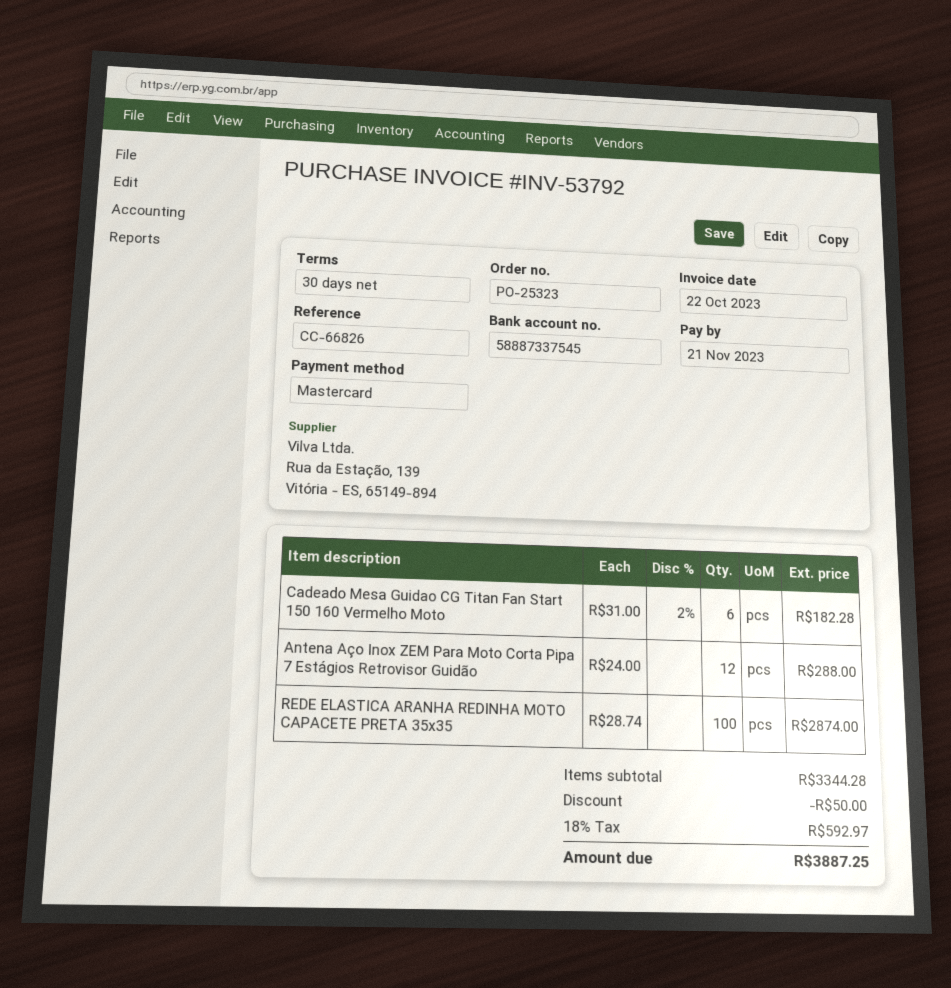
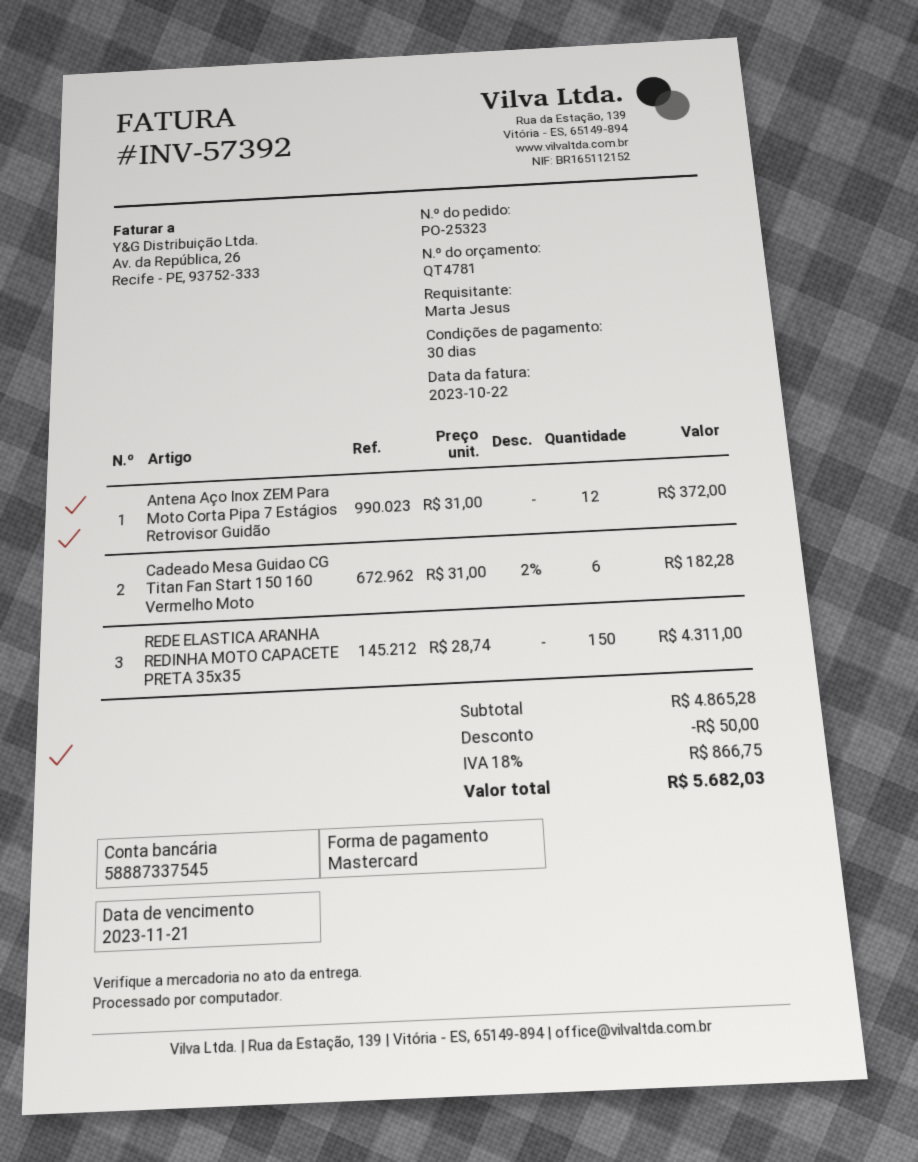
invoice number: INV-53792 -> INV-57392
Antena Aço Inox ZEM Para Moto Corta Pipa 7 Estágios Retrovisor Guidão: 12 x 24.00 = 288.00 -> 12 x 31.00 = 372.00
REDE ELASTICA ARANHA REDINHA MOTO CAPACETE PRETA 35x35: 100 x 28.74 = 2874.00 -> 150 x 28.74 = 4311.00
subtotal: 3344.28 -> 4865.28
tax: 18% = 592.97 -> 18% = 866.75
total: 3887.25 -> 5682.03

